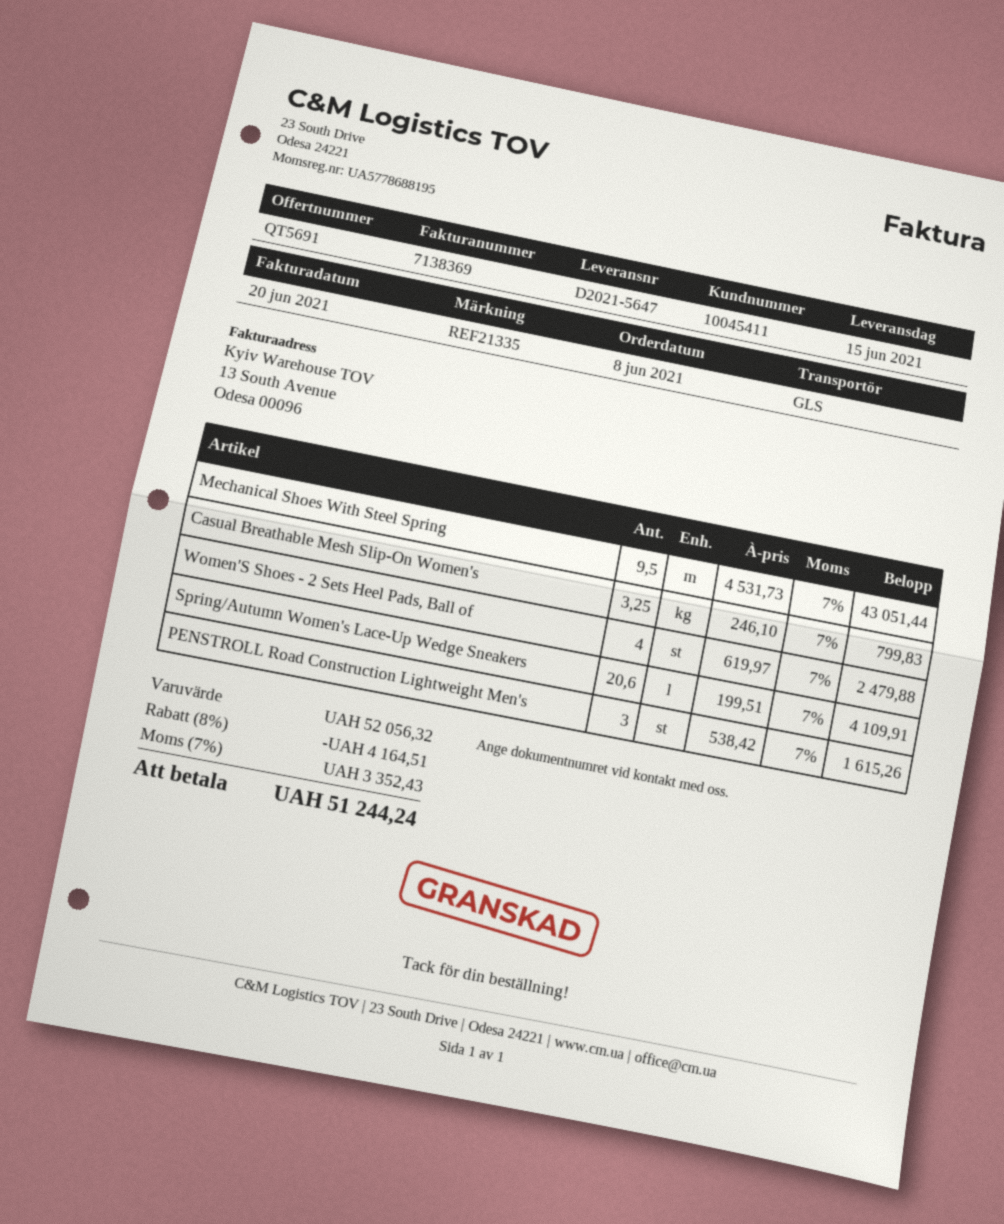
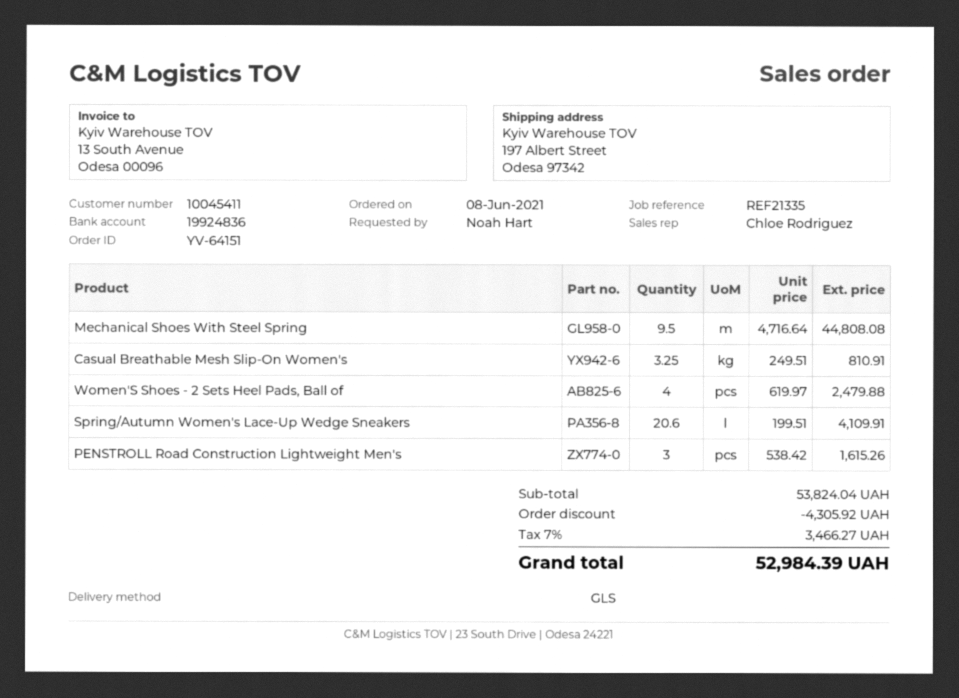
Mechanical Shoes With Steel Spring: 9.5 x 4531.73 = 43051.44 -> 9.5 x 4716.64 = 44808.08
Casual Breathable Mesh Slip-On Women's: 3.25 x 246.10 = 799.83 -> 3.25 x 249.51 = 810.91
subtotal: 52056.32 -> 53824.04
discount: 4164.51 -> 4305.92
tax: 7% = 3352.43 -> 7% = 3466.27
total: 51244.24 -> 52984.39

